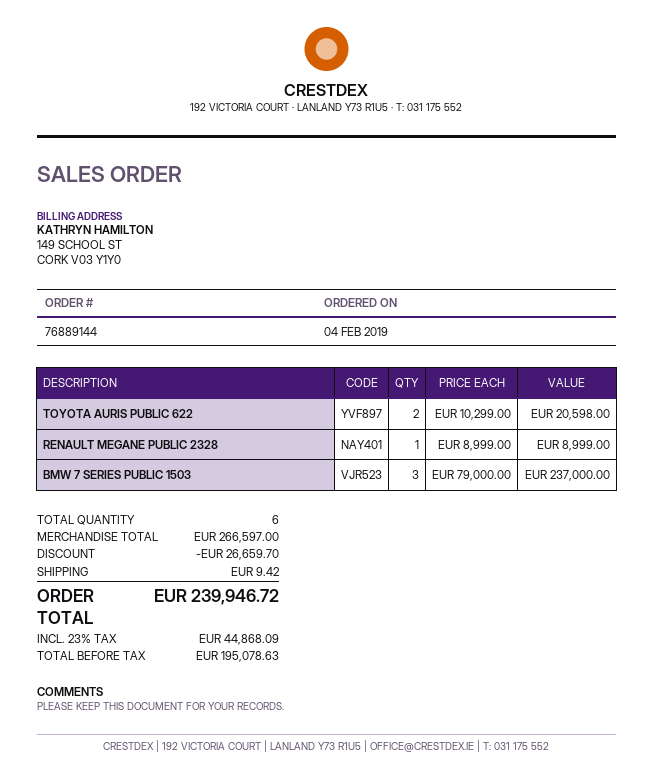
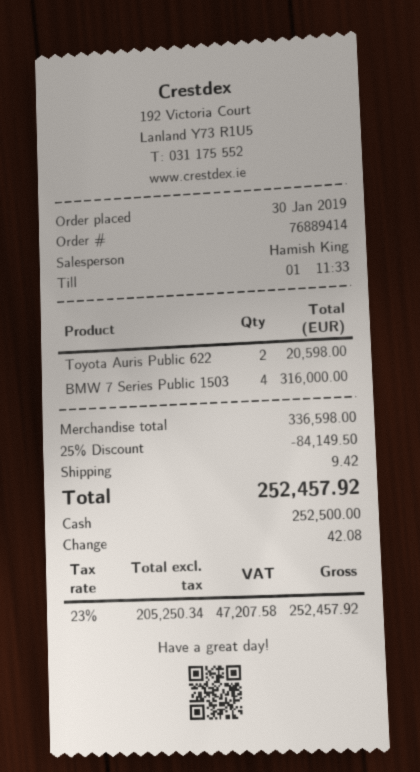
order number: 76889144 -> 76889414
order date: 2019-02-04 -> 2019-01-30
RENAULT MEGANE PUBLIC 2328: 1 for 8999.00 -> none
BMW 7 SERIES PUBLIC 1503: 3 for 237000.00 -> 4 for 316000.00
subtotal: 266597.00 -> 336598.00
discount: 26659.70 -> 84149.50
net: 195078.63 -> 205250.34
tax: 23% = 44868.09 -> 23% = 47207.58
total: 239946.72 -> 252457.92

